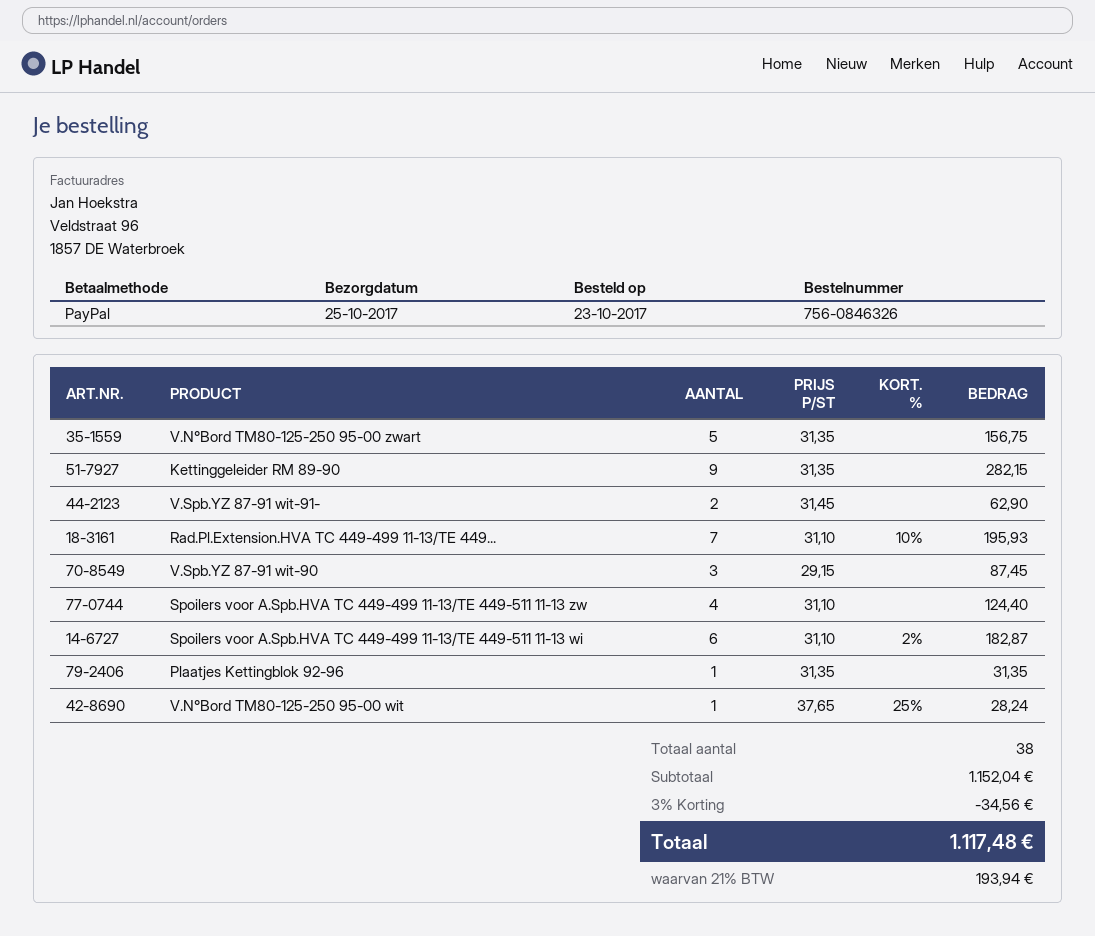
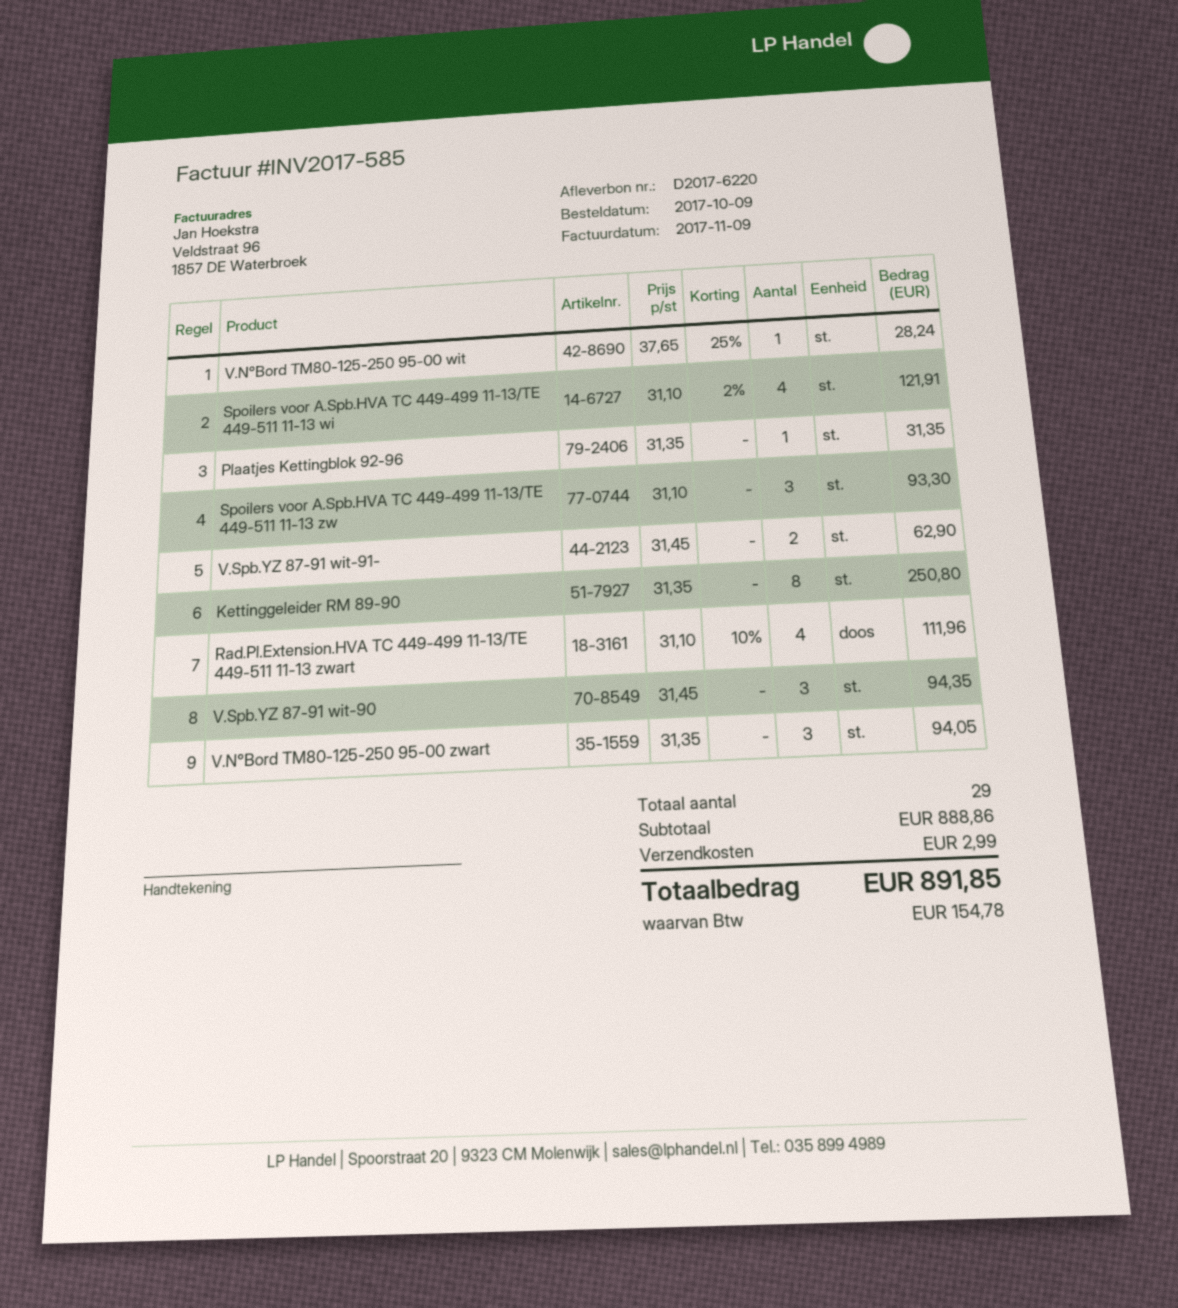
order date: 2017-10-23 -> 2017-10-09
V.N°Bord TM80-125-250 95-00 zwart: 5 x 31.35 = 156.75 -> 3 x 31.35 = 94.05
Kettinggeleider RM 89-90: 9 x 31.35 = 282.15 -> 8 x 31.35 = 250.80
Rad.Pl.Extension.HVA TC 449-499 11-13/TE 449...: 7 x 31.10 - 10% = 195.93 -> 4 x 31.10 - 10% = 111.96
V.Spb.YZ 87-91 wit-90: 3 x 29.15 = 87.45 -> 3 x 31.45 = 94.35
Spoilers voor A.Spb.HVA TC 449-499 11-13/TE 449-511 11-13 zw: 4 x 31.10 = 124.40 -> 3 x 31.10 = 93.30
Spoilers voor A.Spb.HVA TC 449-499 11-13/TE 449-511 11-13 wi: 6 x 31.10 - 2% = 182.87 -> 4 x 31.10 - 2% = 121.91
total quantity: 38 -> 29
subtotal: 1152.04 -> 888.86
discount: 3% = 34.56 -> none
shipping: none -> 2.99
tax: 193.94 -> 154.78
total: 1117.48 -> 891.85

